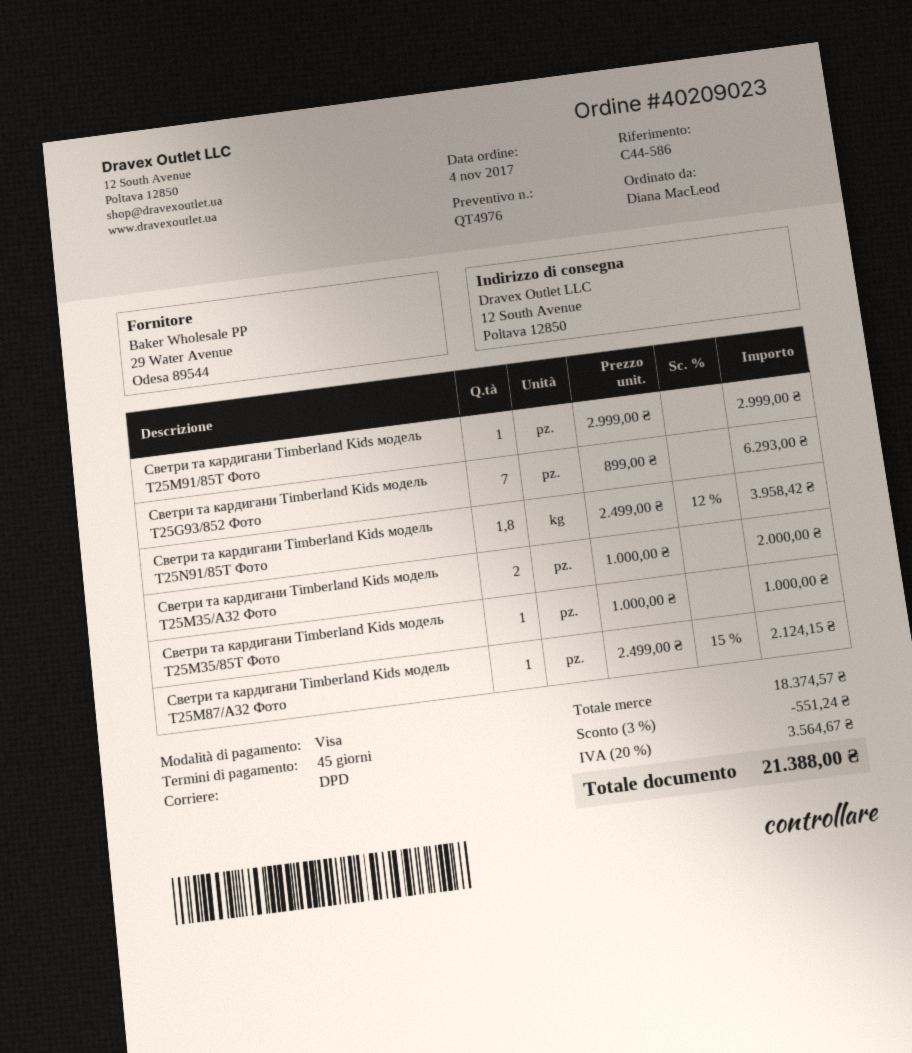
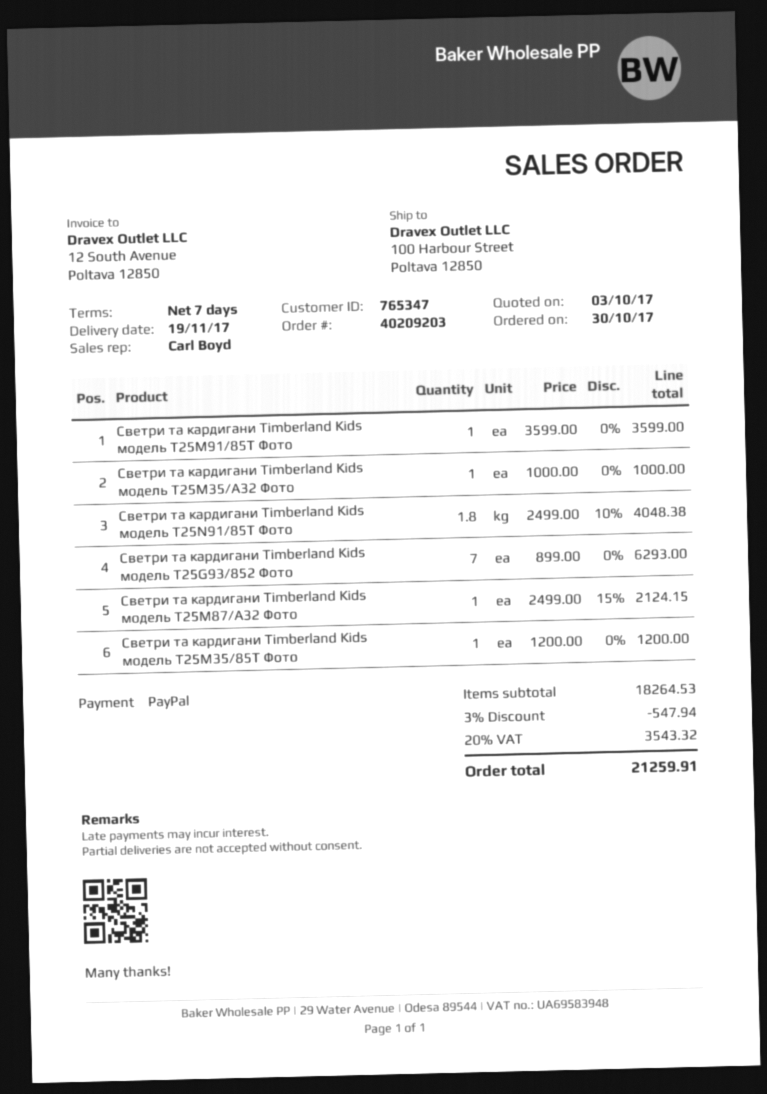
order number: 40209023 -> 40209203
order date: 2017-11-04 -> 2017-10-30
payment terms: 45 days -> 7 days
payment method: Visa -> PayPal
ship to: 12 South Avenue, Poltava 12850 -> 100 Harbour Street, Poltava 12850
Светри та кардигани Timberland Kids модель T25M91/85T Фото: 1 x 2999.00 = 2999.00 -> 1 x 3599.00 = 3599.00
Светри та кардигани Timberland Kids модель T25N91/85T Фото: 1.8 x 2499.00 - 12% = 3958.42 -> 1.8 x 2499.00 - 10% = 4048.38
Светри та кардигани Timberland Kids модель T25M35/A32 Фото: 2 x 1000.00 = 2000.00 -> 1 x 1000.00 = 1000.00
Светри та кардигани Timberland Kids модель T25M35/85T Фото: 1 x 1000.00 = 1000.00 -> 1 x 1200.00 = 1200.00
subtotal: 18374.57 -> 18264.53
discount: 3% = 551.24 -> 3% = 547.94
tax: 20% = 3564.67 -> 20% = 3543.32
total: 21388.00 -> 21259.91

